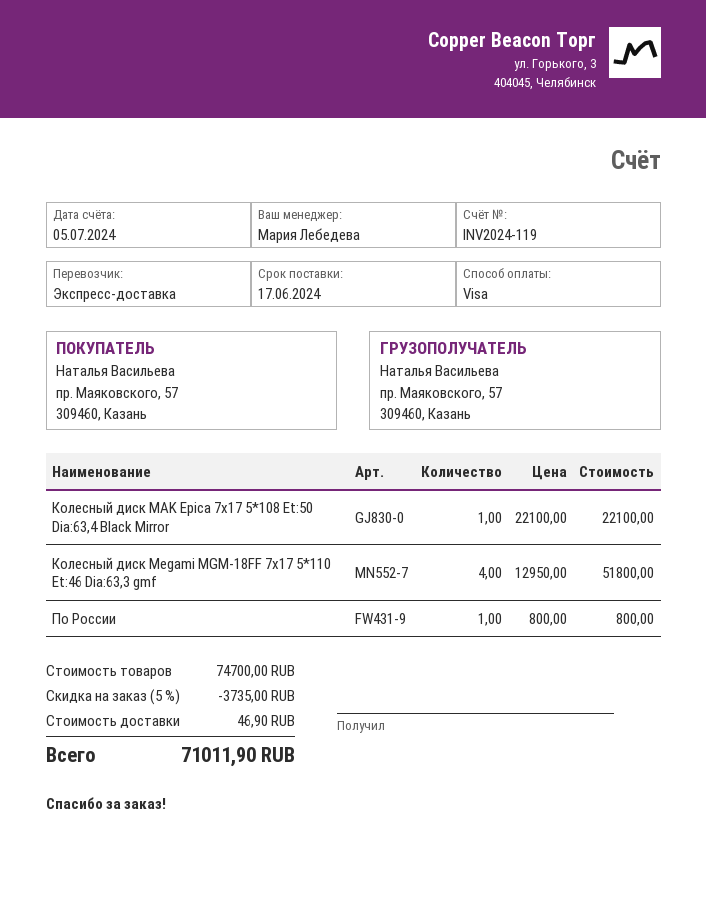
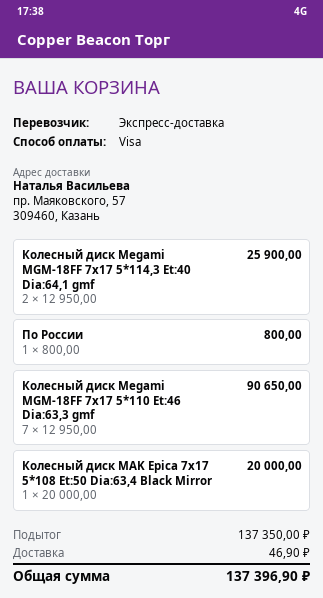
Колесный диск MAK Epica 7x17 5*108 Et:50 Dia:63,4 Black Mirror: 1 x 22100.00 = 22100.00 -> 1 x 20000.00 = 20000.00
Колесный диск Megami MGM-18FF 7x17 5*110 Et:46 Dia:63,3 gmf: 4 x 12950.00 = 51800.00 -> 7 x 12950.00 = 90650.00
Колесный диск Megami MGM-18FF 7x17 5*114,3 Et:40 Dia:64,1 gmf: none -> 2 x 12950.00 = 25900.00
subtotal: 74700.00 -> 137350.00
discount: 5% = 3735.00 -> none
total: 71011.90 -> 137396.90

